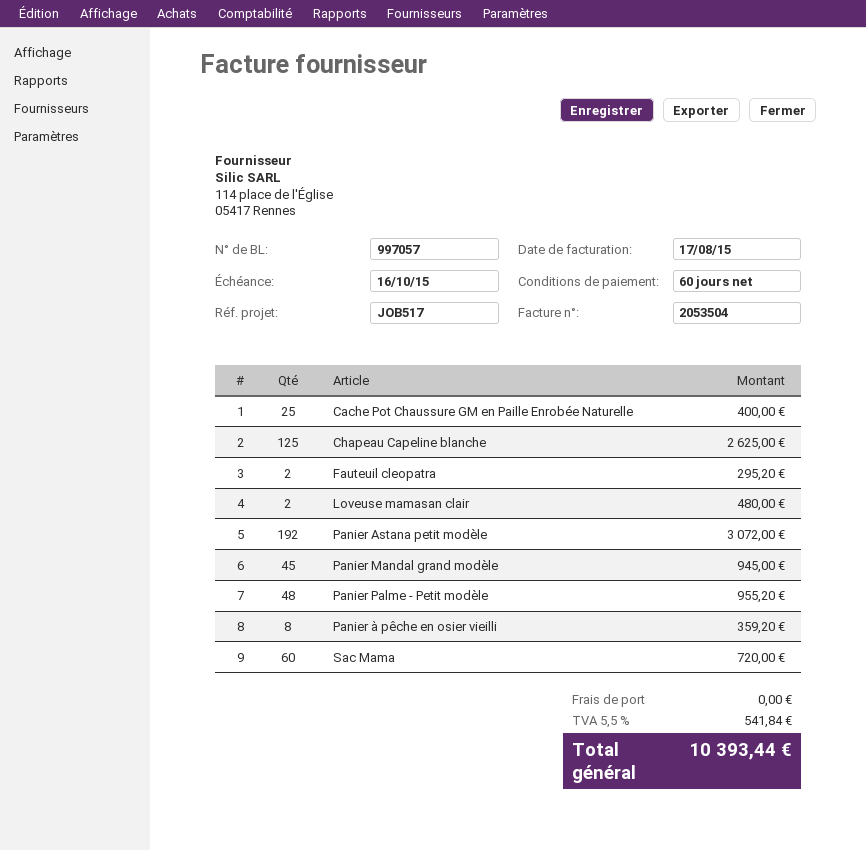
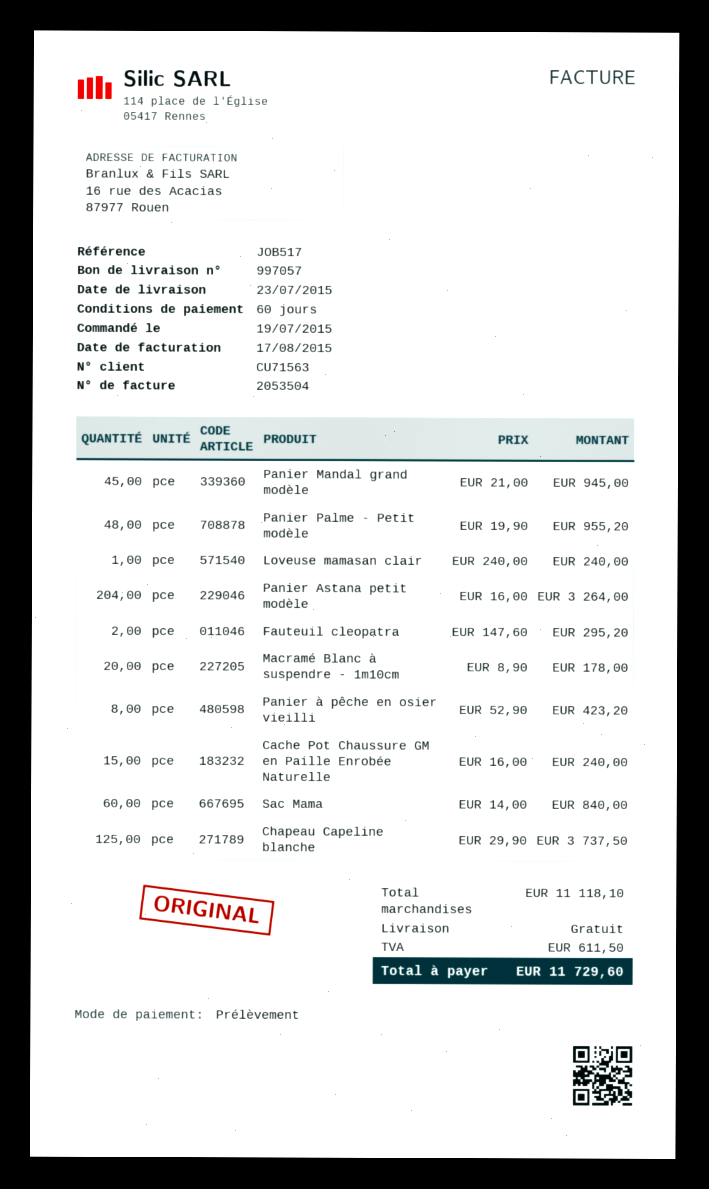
Cache Pot Chaussure GM en Paille Enrobée Naturelle: 25 for 400.00 -> 15 for 240.00
Chapeau Capeline blanche: 125 for 2625.00 -> 125 for 3737.50
Loveuse mamasan clair: 2 for 480.00 -> 1 for 240.00
Panier Astana petit modèle: 192 for 3072.00 -> 204 for 3264.00
Panier à pêche en osier vieilli: 8 for 359.20 -> 8 for 423.20
Sac Mama: 60 for 720.00 -> 60 for 840.00
Macramé Blanc à suspendre - 1m10cm: none -> 20 for 178.00
tax: 541.84 -> 611.50
total: 10393.44 -> 11729.60

